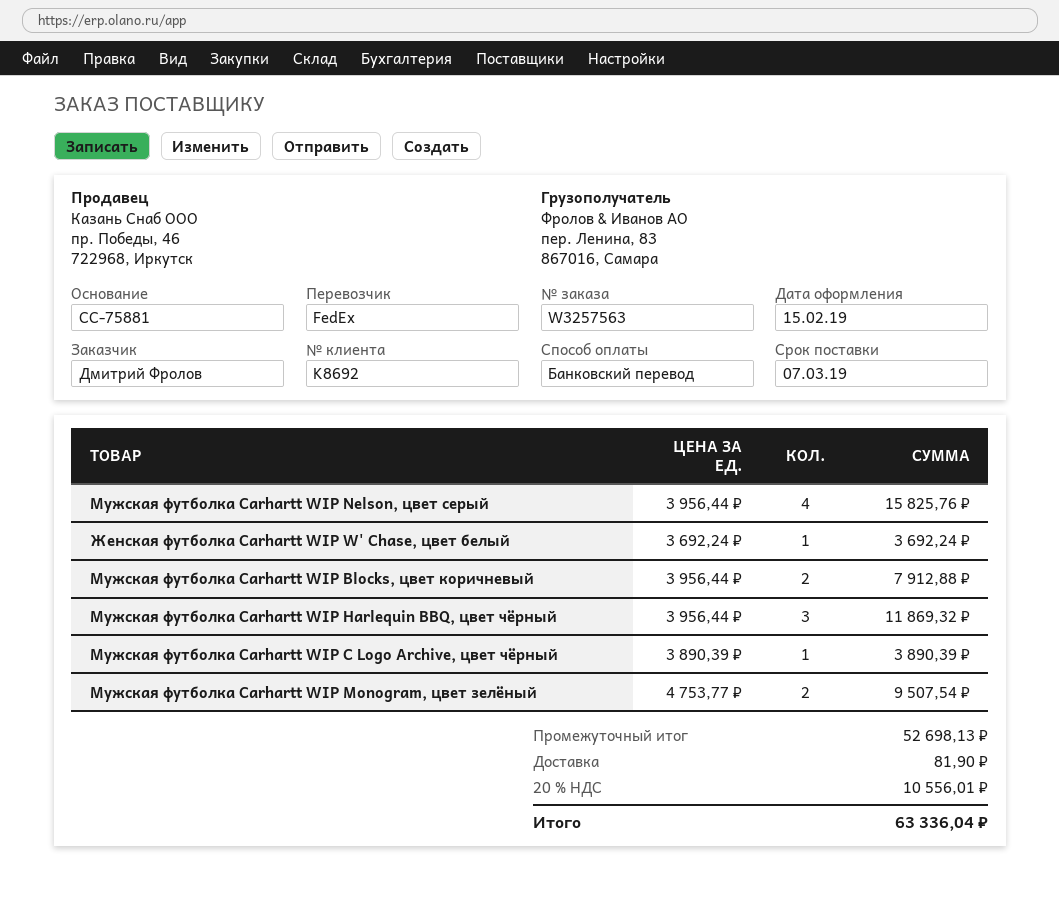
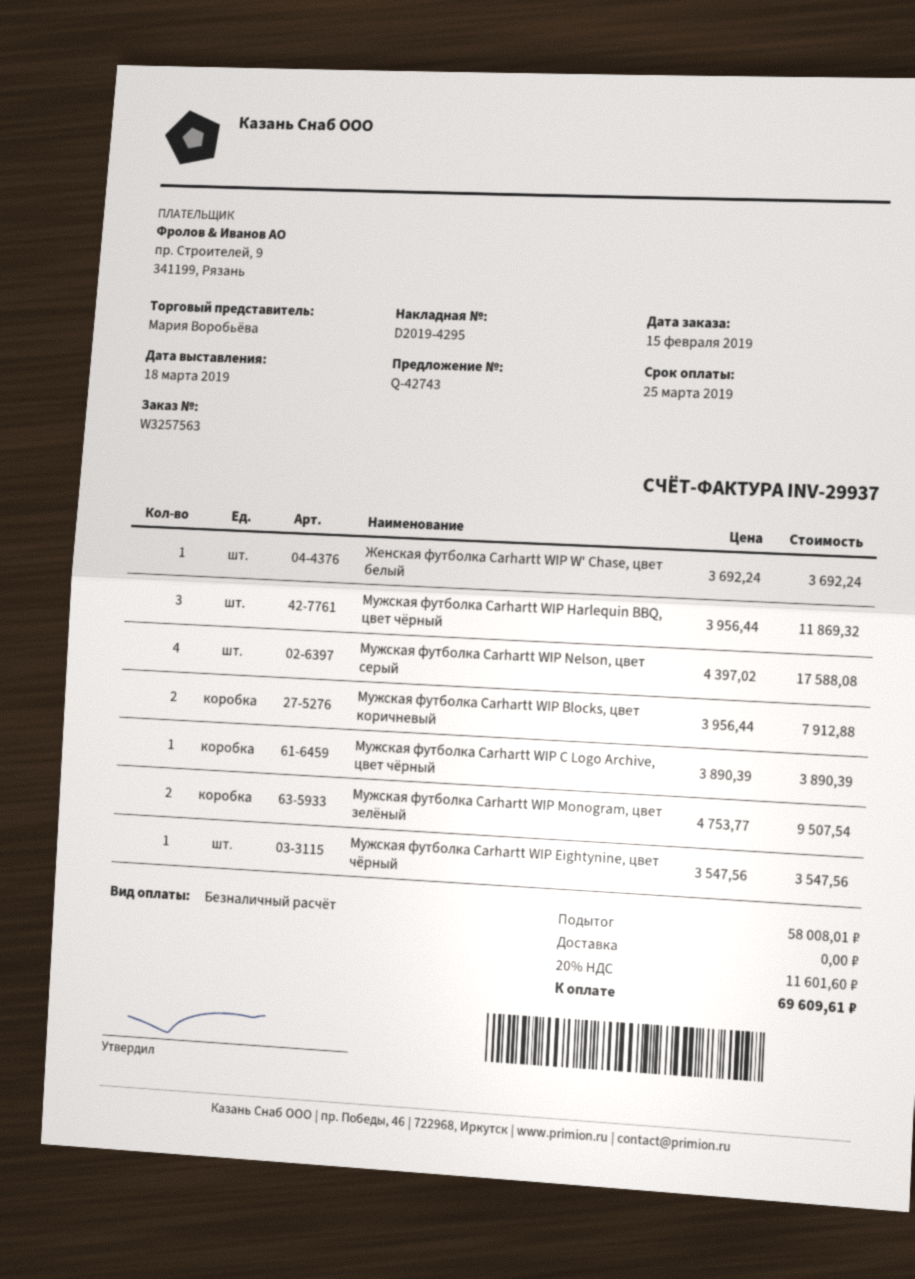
Мужская футболка Carhartt WIP Nelson, цвет серый: 4 x 3956.44 = 15825.76 -> 4 x 4397.02 = 17588.08
Мужская футболка Carhartt WIP Eightynine, цвет чёрный: none -> 1 x 3547.56 = 3547.56
subtotal: 52698.13 -> 58008.01
shipping: 81.90 -> 0.00
tax: 20% = 10556.01 -> 20% = 11601.60
total: 63336.04 -> 69609.61

